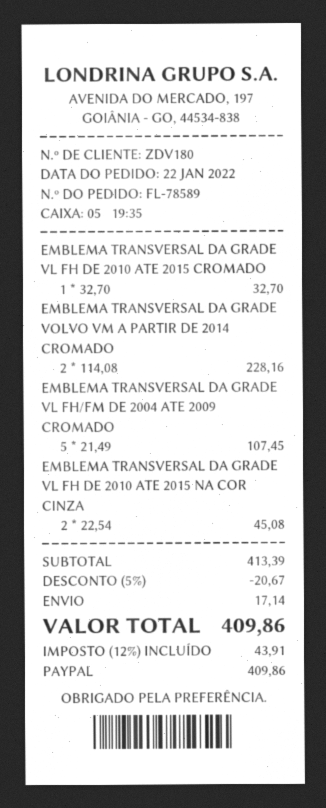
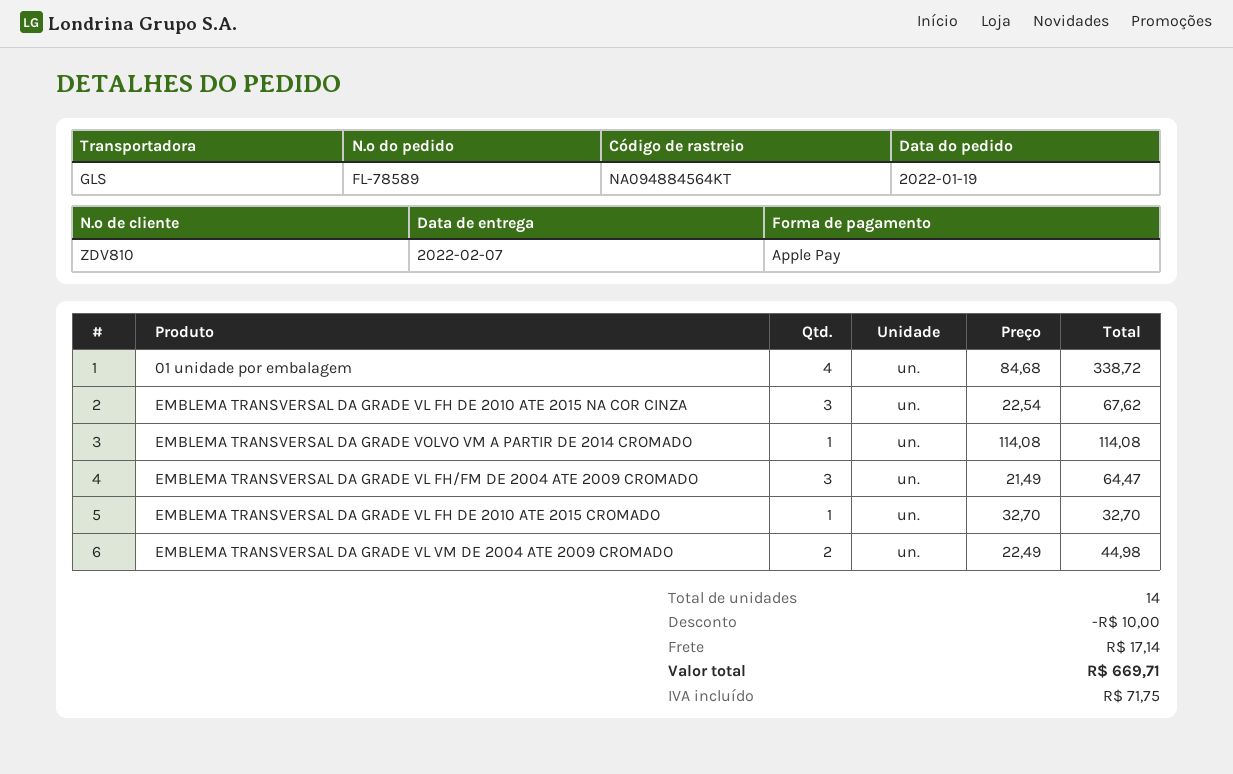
order date: 2022-01-22 -> 2022-01-19
customer number: ZDV180 -> ZDV810
payment method: PayPal -> Apple Pay
EMBLEMA TRANSVERSAL DA GRADE VOLVO VM A PARTIR DE 2014 CROMADO: 2 x 114.08 = 228.16 -> 1 x 114.08 = 114.08
EMBLEMA TRANSVERSAL DA GRADE VL FH/FM DE 2004 ATE 2009 CROMADO: 5 x 21.49 = 107.45 -> 3 x 21.49 = 64.47
EMBLEMA TRANSVERSAL DA GRADE VL FH DE 2010 ATE 2015 NA COR CINZA: 2 x 22.54 = 45.08 -> 3 x 22.54 = 67.62
01 unidade por embalagem: none -> 4 x 84.68 = 338.72
EMBLEMA TRANSVERSAL DA GRADE VL VM DE 2004 ATE 2009 CROMADO: none -> 2 x 22.49 = 44.98
discount: 20.67 -> 10.00
tax: 43.91 -> 71.75
total: 409.86 -> 669.71

